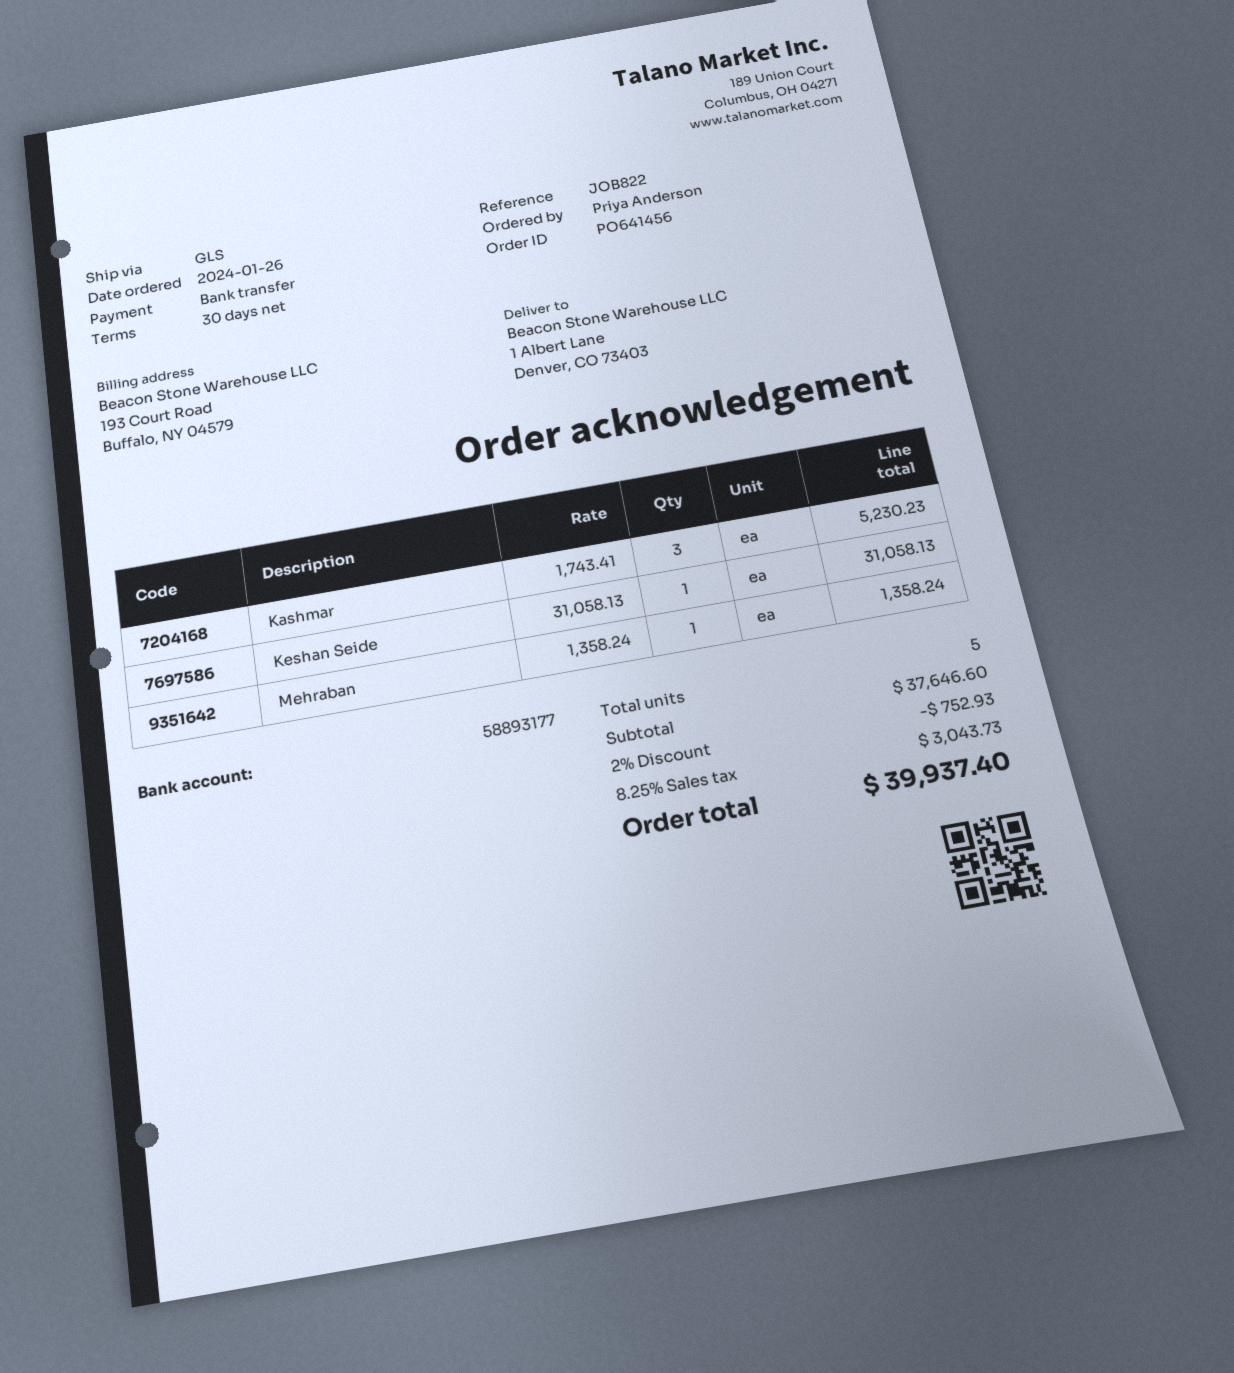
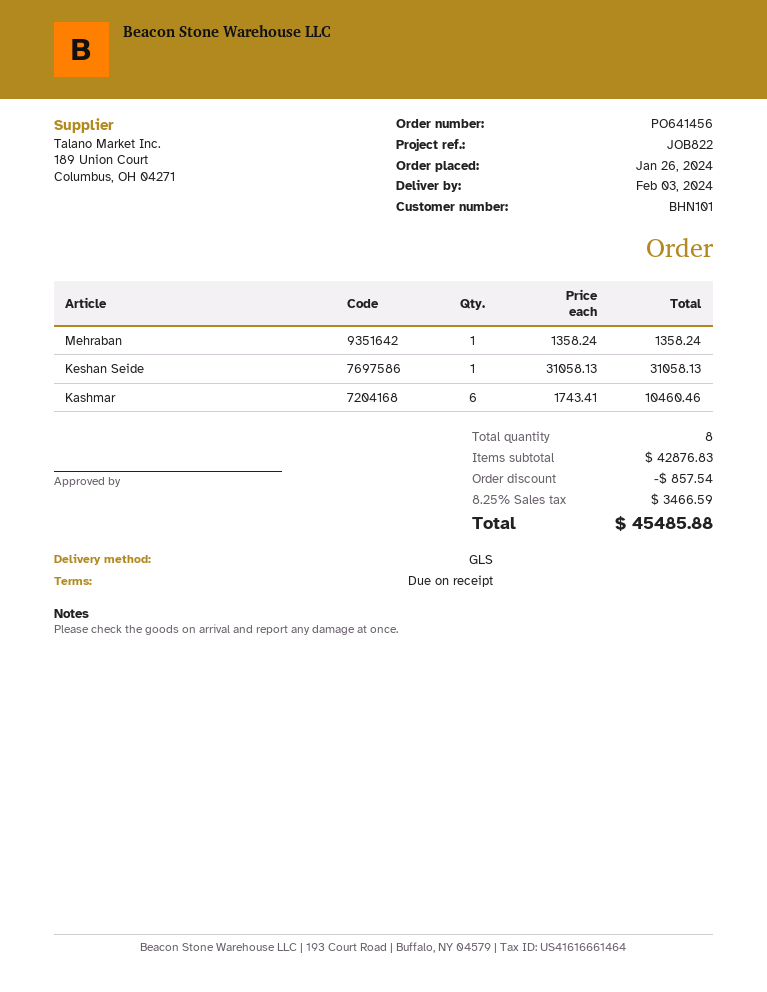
payment terms: 30 days -> on receipt
Kashmar: 3 x 1743.41 = 5230.23 -> 6 x 1743.41 = 10460.46
total quantity: 5 -> 8
subtotal: 37646.60 -> 42876.83
discount: 752.93 -> 857.54
tax: 8.25% = 3043.73 -> 8.25% = 3466.59
total: 39937.40 -> 45485.88

